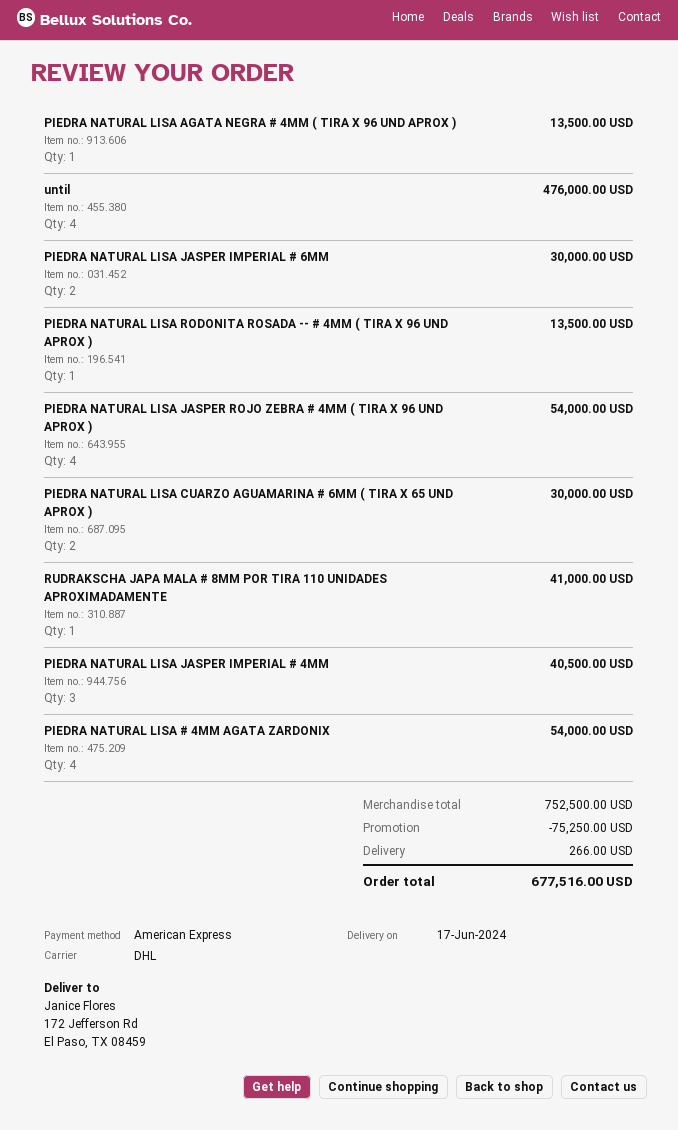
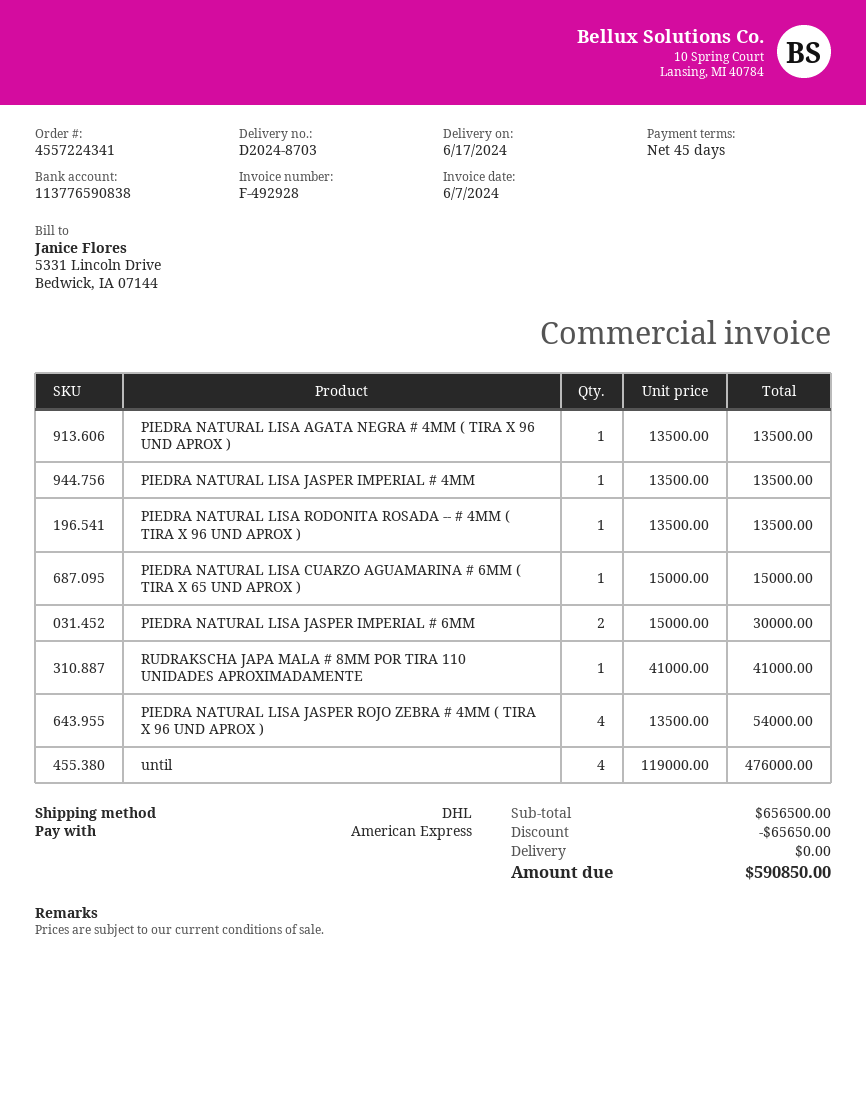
PIEDRA NATURAL LISA CUARZO AGUAMARINA # 6MM ( TIRA X 65 UND APROX ): 2 for 30000.00 -> 1 for 15000.00
PIEDRA NATURAL LISA JASPER IMPERIAL # 4MM: 3 for 40500.00 -> 1 for 13500.00
PIEDRA NATURAL LISA # 4MM AGATA ZARDONIX: 4 for 54000.00 -> none
subtotal: 752500.00 -> 656500.00
discount: 75250.00 -> 65650.00
shipping: 266.00 -> 0.00
total: 677516.00 -> 590850.00

